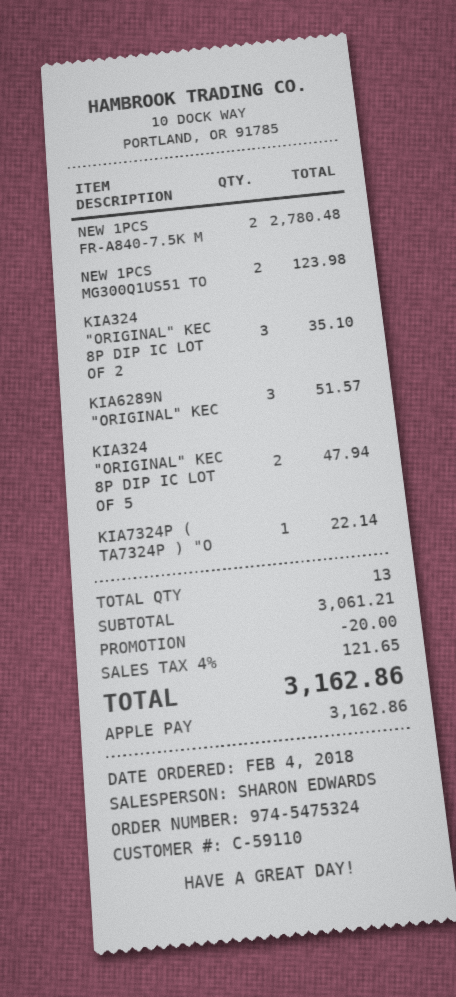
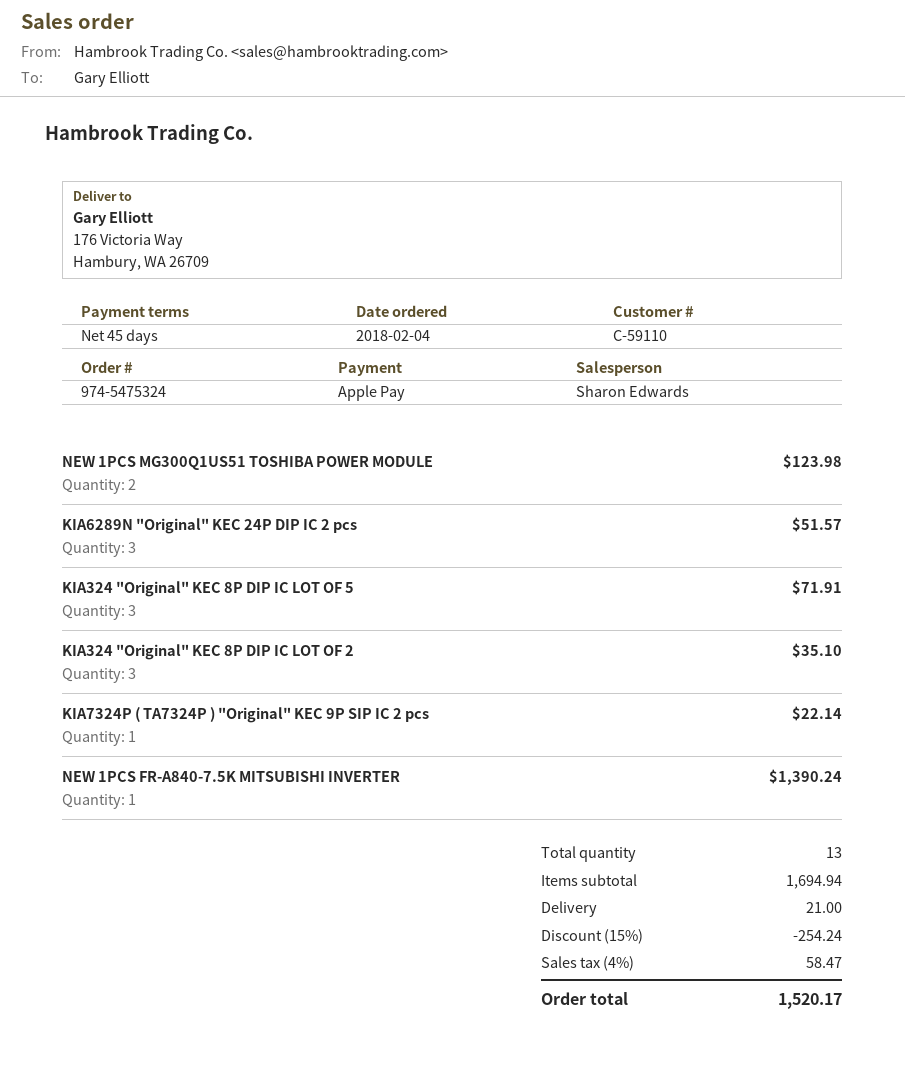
NEW 1PCS FR-A840-7.5K M: 2 for 2780.48 -> 1 for 1390.24
KIA324 "ORIGINAL" KEC 8P DIP IC LOT OF 5: 2 for 47.94 -> 3 for 71.91
subtotal: 3061.21 -> 1694.94
discount: 20.00 -> 254.24
shipping: none -> 21.00
tax: 4% = 121.65 -> 4% = 58.47
total: 3162.86 -> 1520.17

